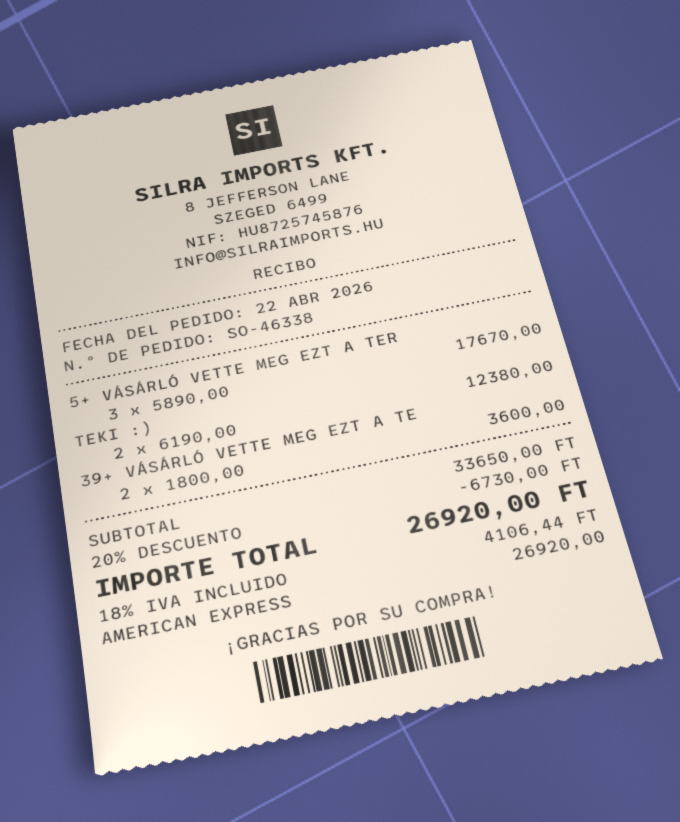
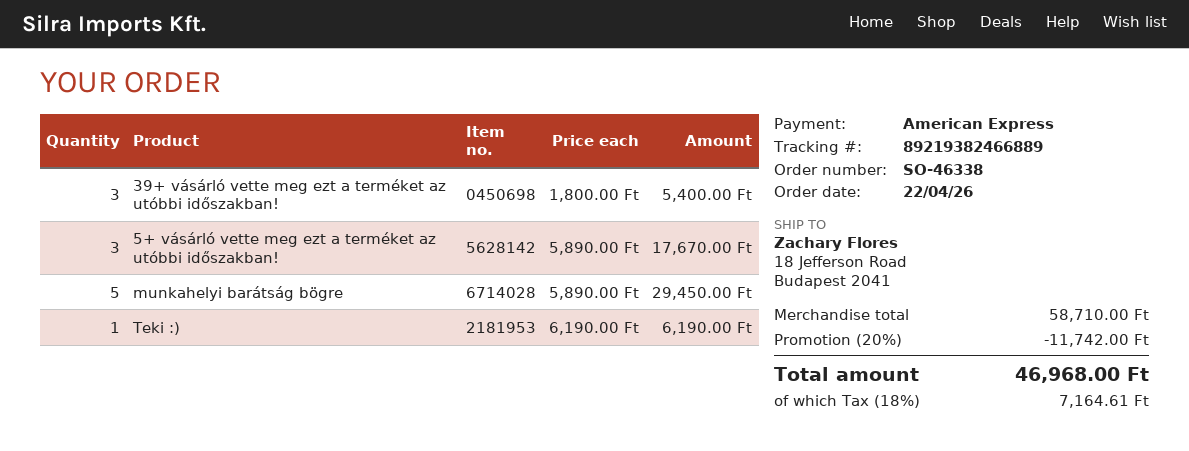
TEKI :): 2 x 6190.00 = 12380.00 -> 1 x 6190.00 = 6190.00
39+ VÁSÁRLÓ VETTE MEG EZT A TE: 2 x 1800.00 = 3600.00 -> 3 x 1800.00 = 5400.00
munkahelyi barátság bögre: none -> 5 x 5890.00 = 29450.00
subtotal: 33650.00 -> 58710.00
discount: 20% = 6730.00 -> 20% = 11742.00
tax: 18% = 4106.44 -> 18% = 7164.61
total: 26920.00 -> 46968.00

